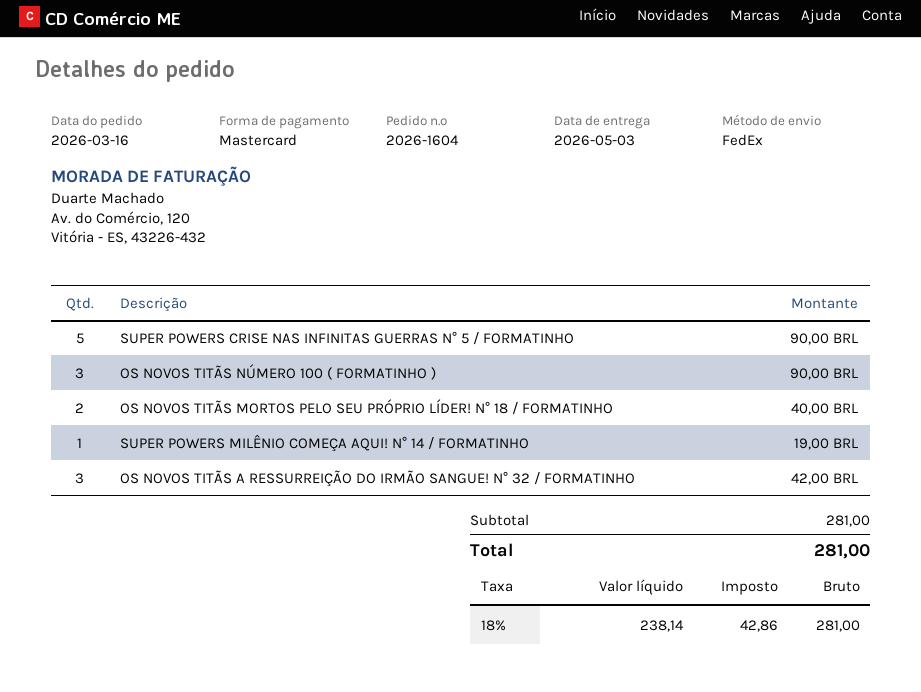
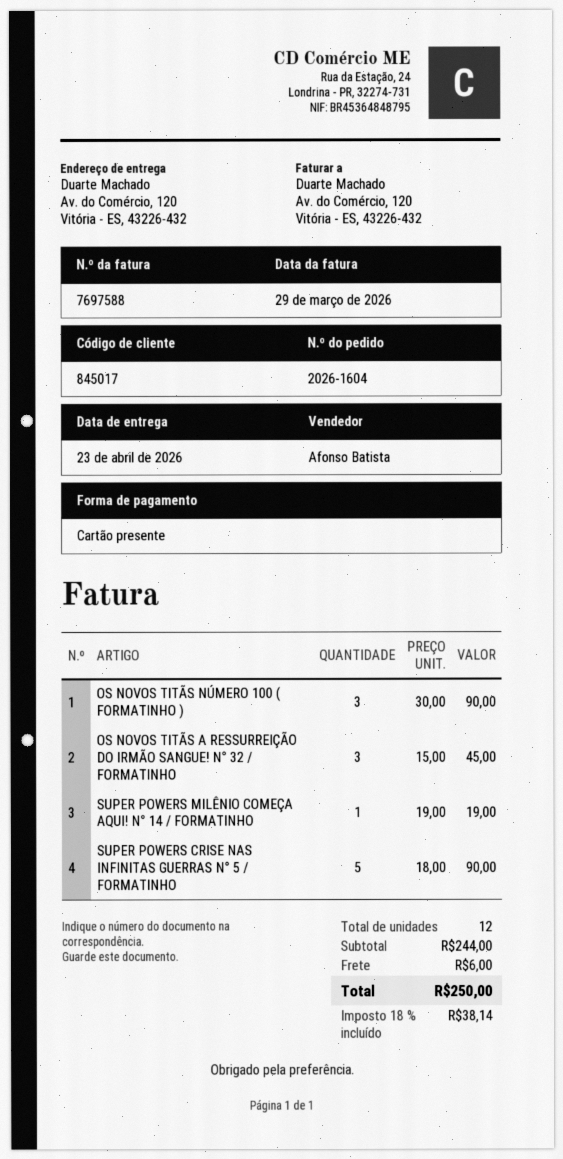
delivery date: 2026-05-03 -> 2026-04-23
payment method: Mastercard -> gift card
OS NOVOS TITÃS MORTOS PELO SEU PRÓPRIO LÍDER! N° 18 / FORMATINHO: 2 for 40.00 -> none
OS NOVOS TITÃS A RESSURREIÇÃO DO IRMÃO SANGUE! N° 32 / FORMATINHO: 3 for 42.00 -> 3 for 45.00
subtotal: 281.00 -> 244.00
shipping: none -> 6.00
tax: 18% = 42.86 -> 18% = 38.14
total: 281.00 -> 250.00

